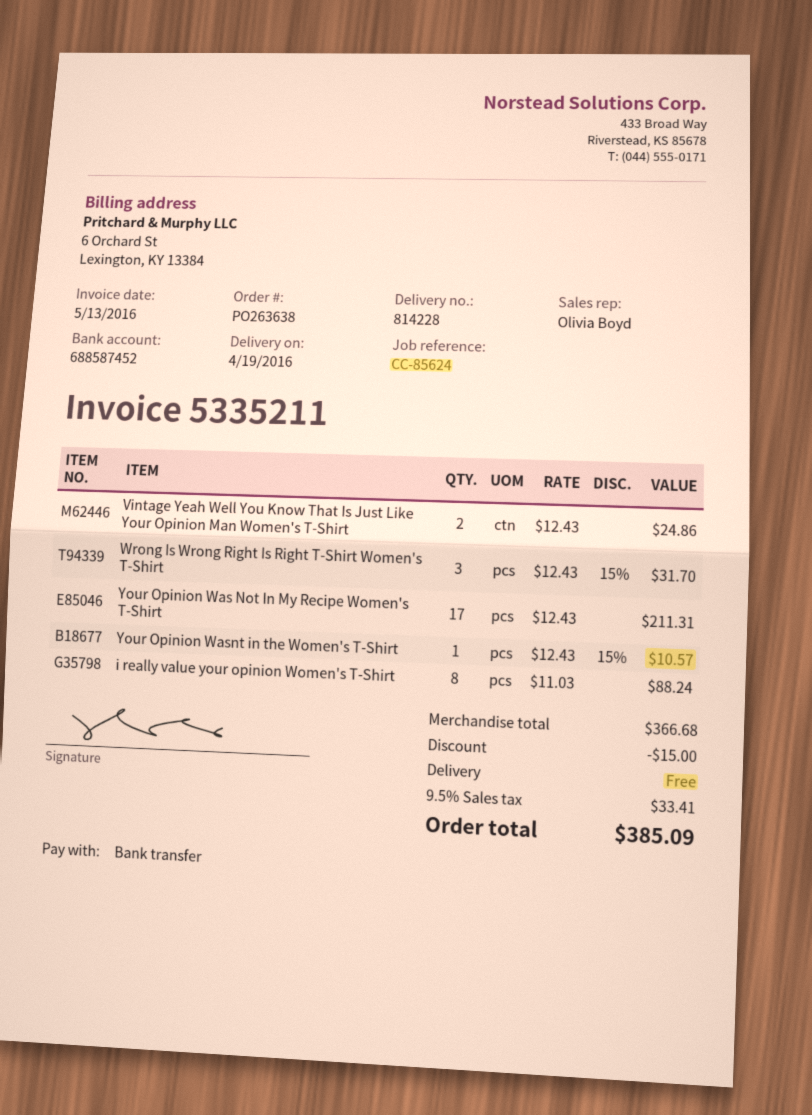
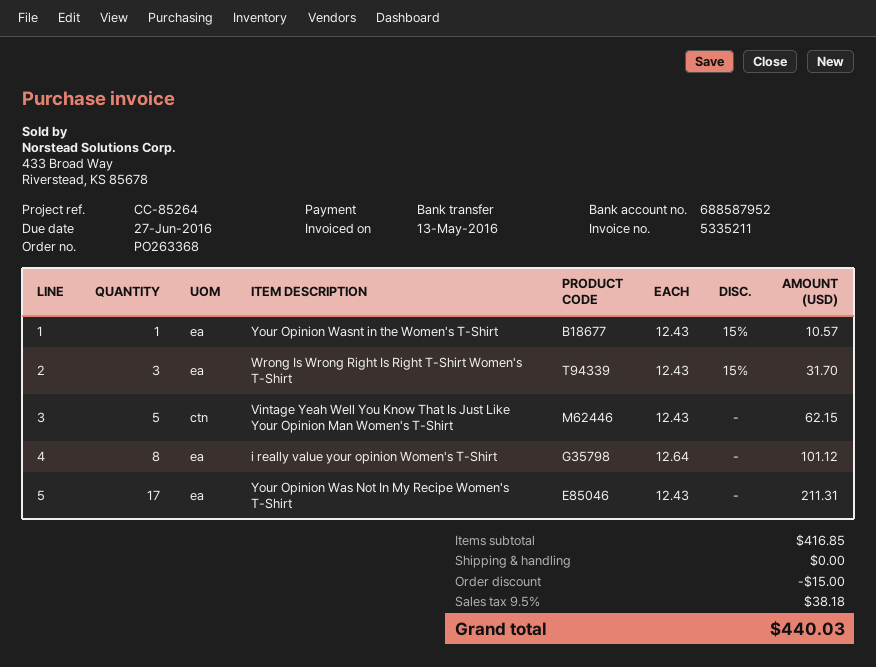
order number: PO263638 -> PO263368
reference: CC-85624 -> CC-85264
bank account: 688587452 -> 688587952
Vintage Yeah Well You Know That Is Just Like Your Opinion Man Women's T-Shirt: 2 x 12.43 = 24.86 -> 5 x 12.43 = 62.15
i really value your opinion Women's T-Shirt: 8 x 11.03 = 88.24 -> 8 x 12.64 = 101.12
subtotal: 366.68 -> 416.85
tax: 9.5% = 33.41 -> 9.5% = 38.18
total: 385.09 -> 440.03

